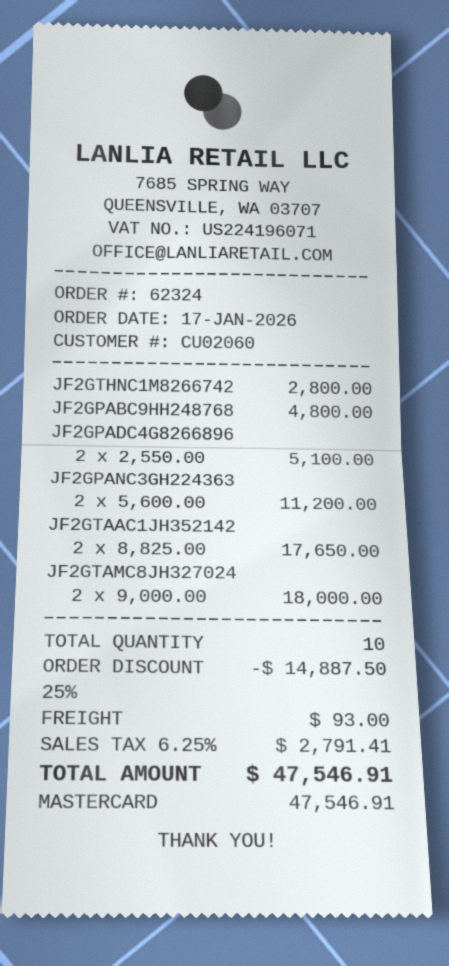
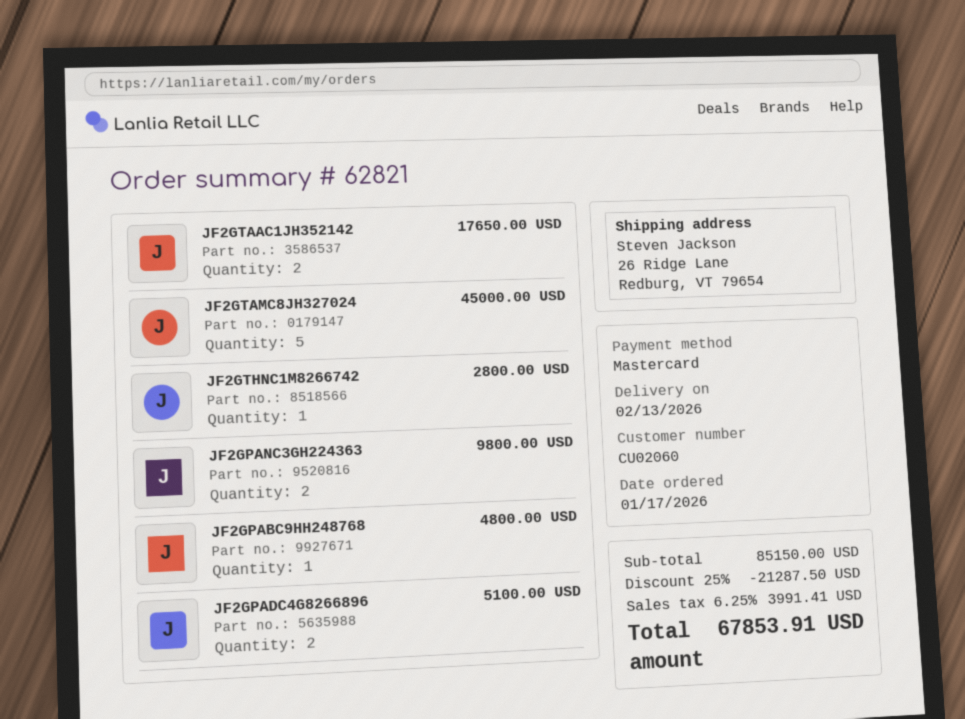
order number: 62324 -> 62821
JF2GPANC3GH224363: 2 for 11200.00 -> 2 for 9800.00
JF2GTAMC8JH327024: 2 for 18000.00 -> 5 for 45000.00
discount: 25% = 14887.50 -> 25% = 21287.50
shipping: 93.00 -> none
tax: 6.25% = 2791.41 -> 6.25% = 3991.41
total: 47546.91 -> 67853.91

